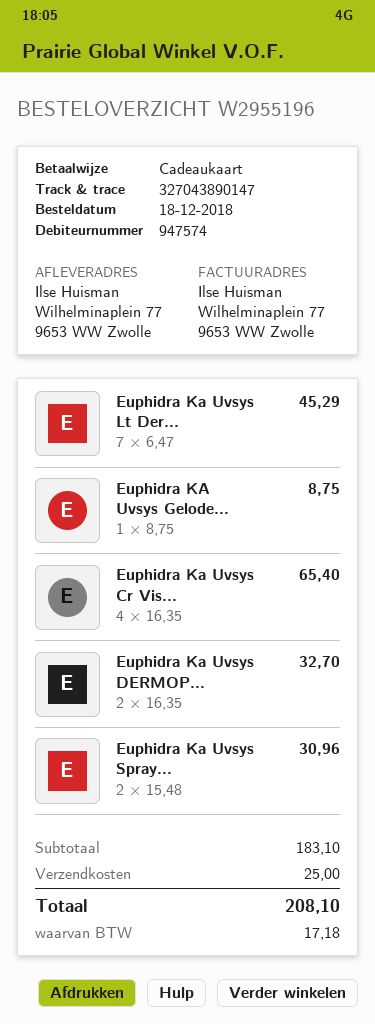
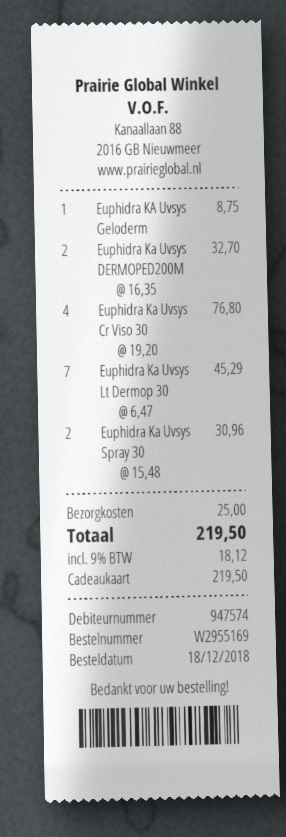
order number: W2955196 -> W2955169
Euphidra Ka Uvsys Cr Vis...: 4 x 16.35 = 65.40 -> 4 x 19.20 = 76.80
tax: 17.18 -> 18.12
total: 208.10 -> 219.50

